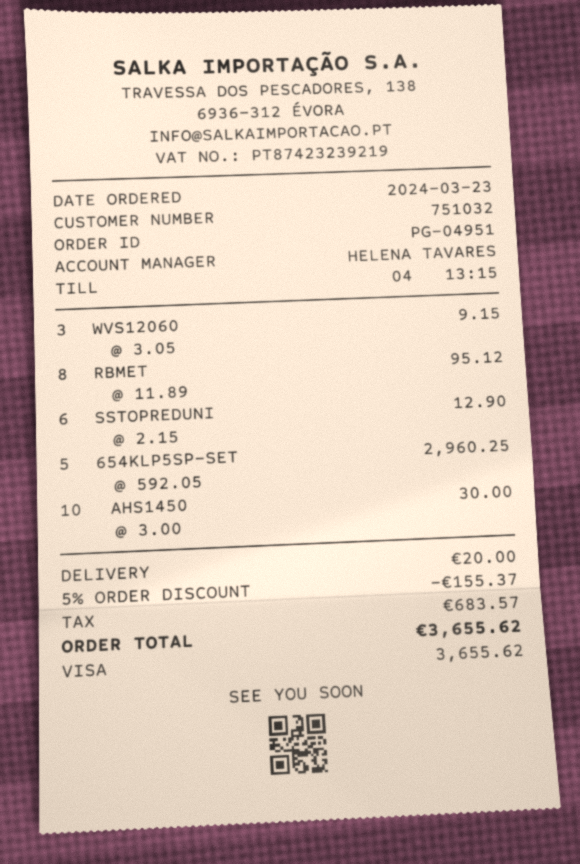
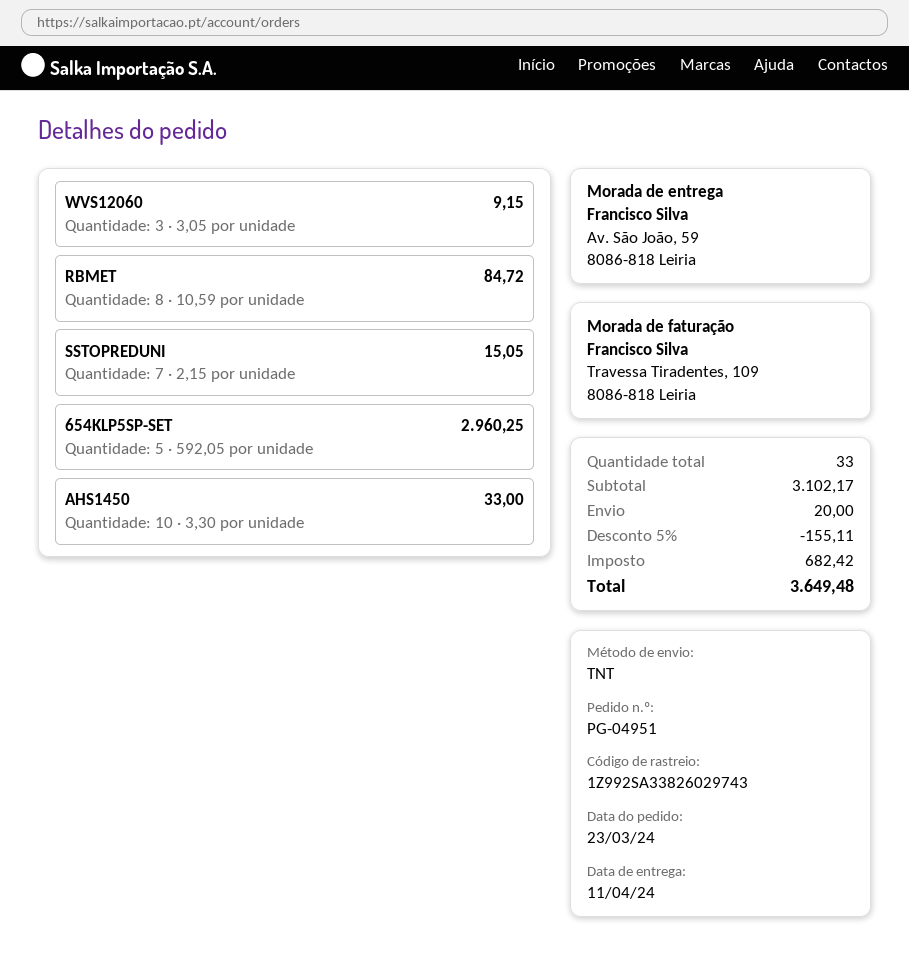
RBMET: 8 x 11.89 = 95.12 -> 8 x 10.59 = 84.72
SSTOPREDUNI: 6 x 2.15 = 12.90 -> 7 x 2.15 = 15.05
AHS1450: 10 x 3.00 = 30.00 -> 10 x 3.30 = 33.00
discount: 5% = 155.37 -> 5% = 155.11
tax: 683.57 -> 682.42
total: 3655.62 -> 3649.48

